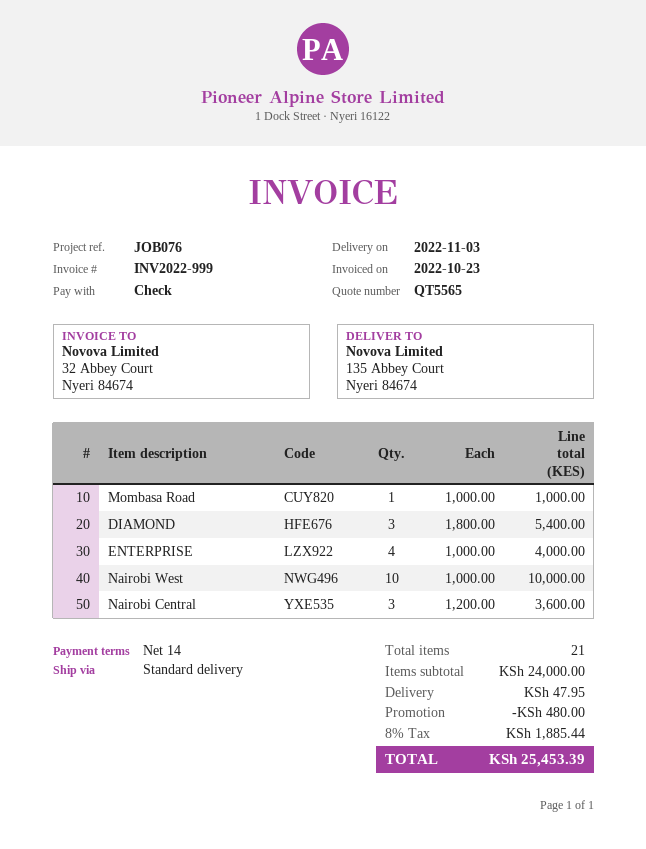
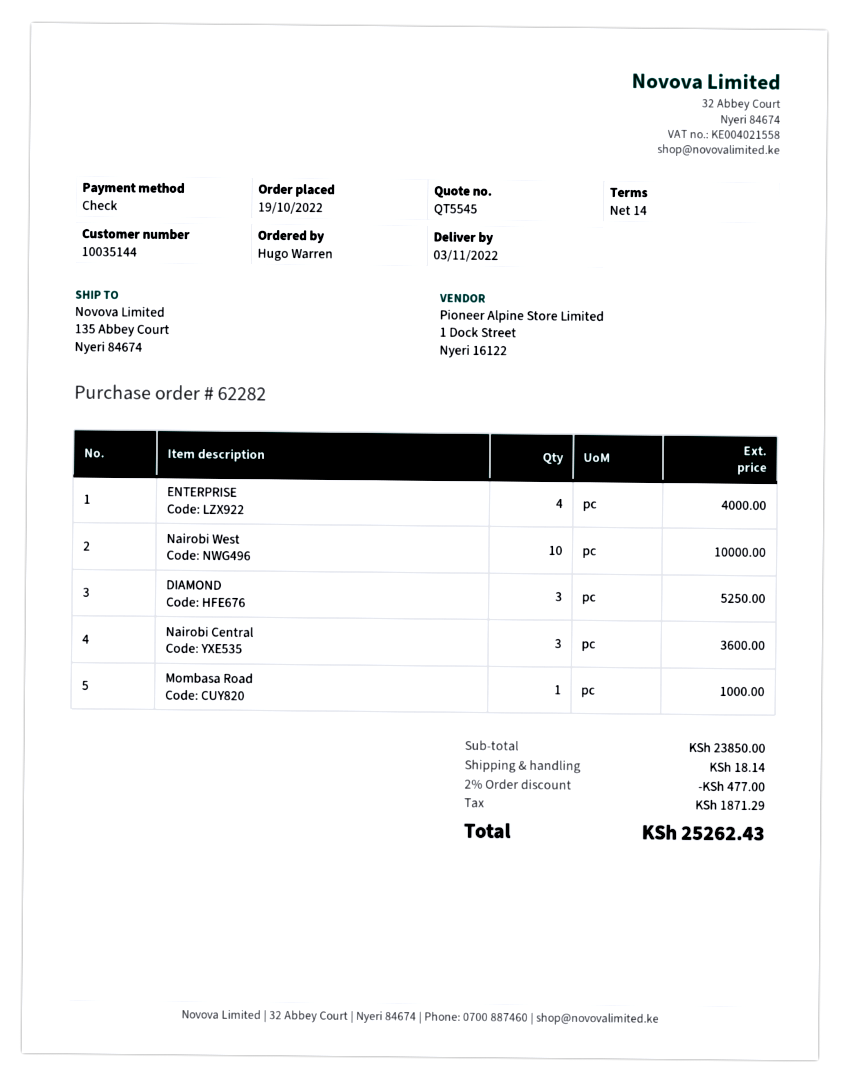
quote number: QT5565 -> QT5545
DIAMOND: 3 for 5400.00 -> 3 for 5250.00
subtotal: 24000.00 -> 23850.00
discount: 480.00 -> 477.00
shipping: 47.95 -> 18.14
tax: 1885.44 -> 1871.29
total: 25453.39 -> 25262.43

